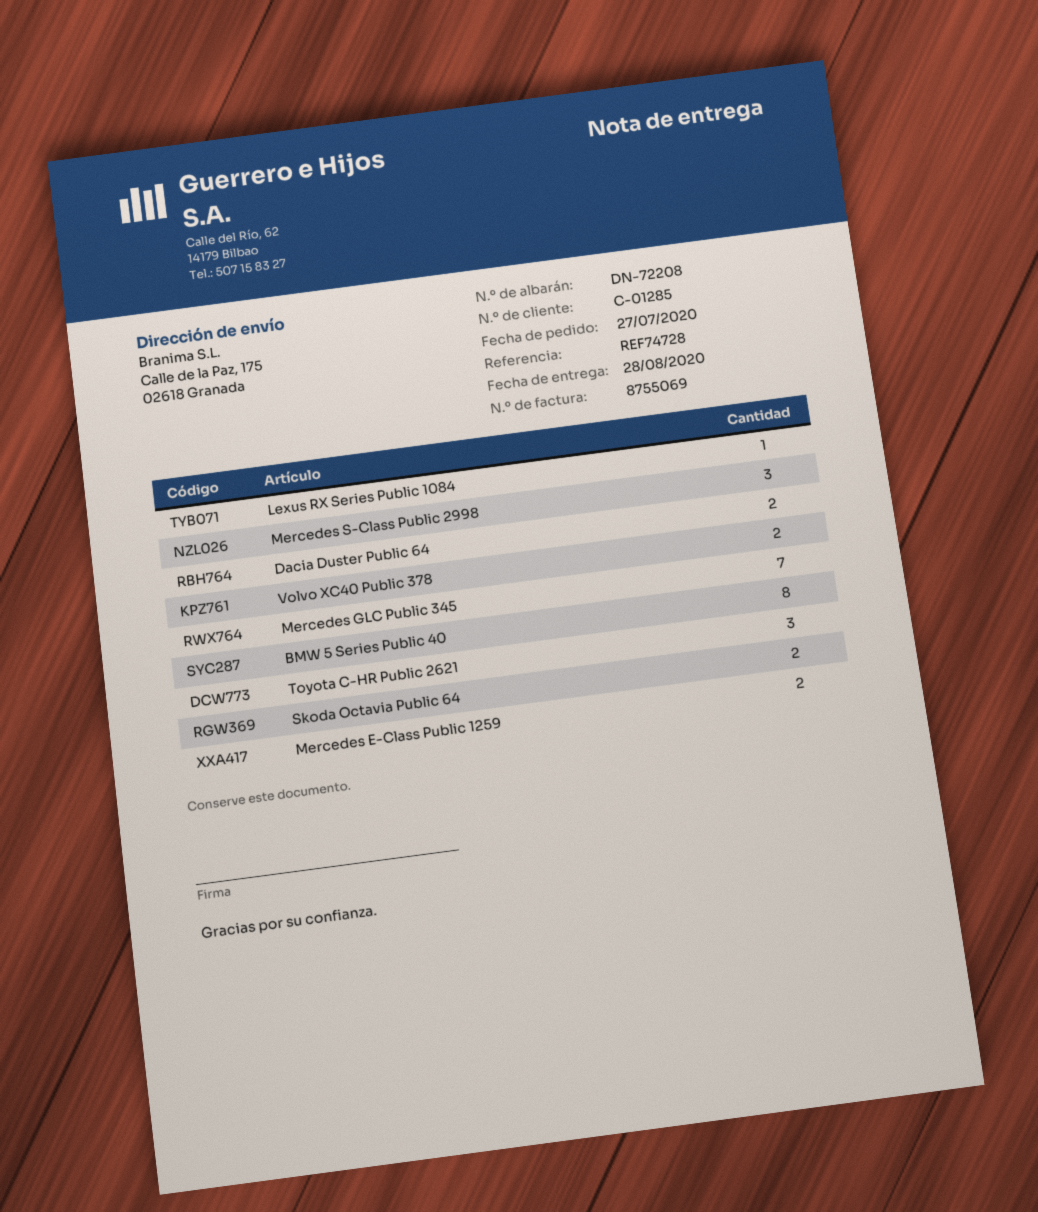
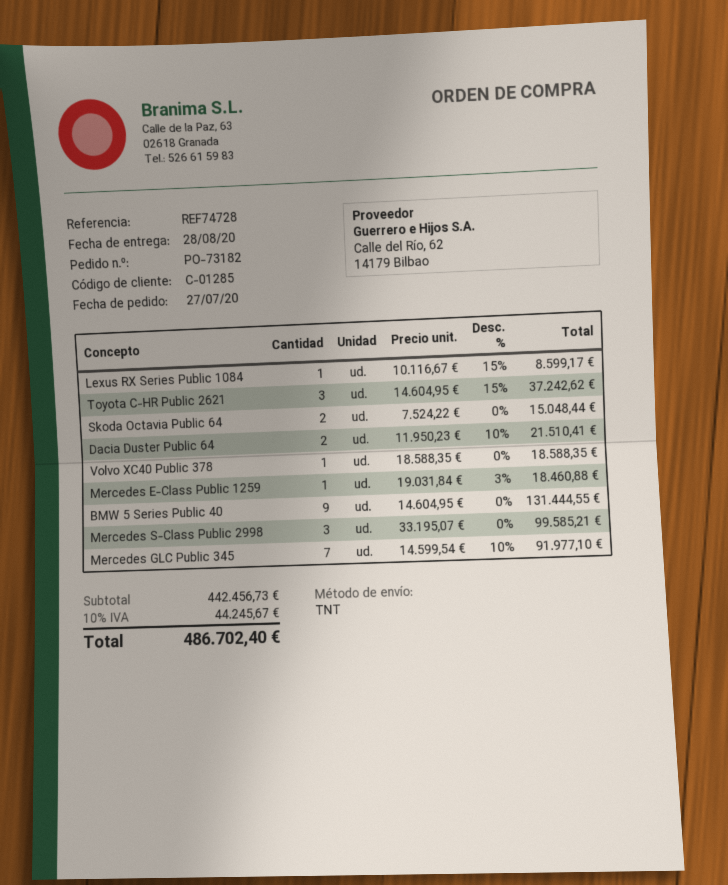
Volvo XC40 Public 378: 2 -> 1
BMW 5 Series Public 40: 8 -> 9
Mercedes E-Class Public 1259: 2 -> 1

